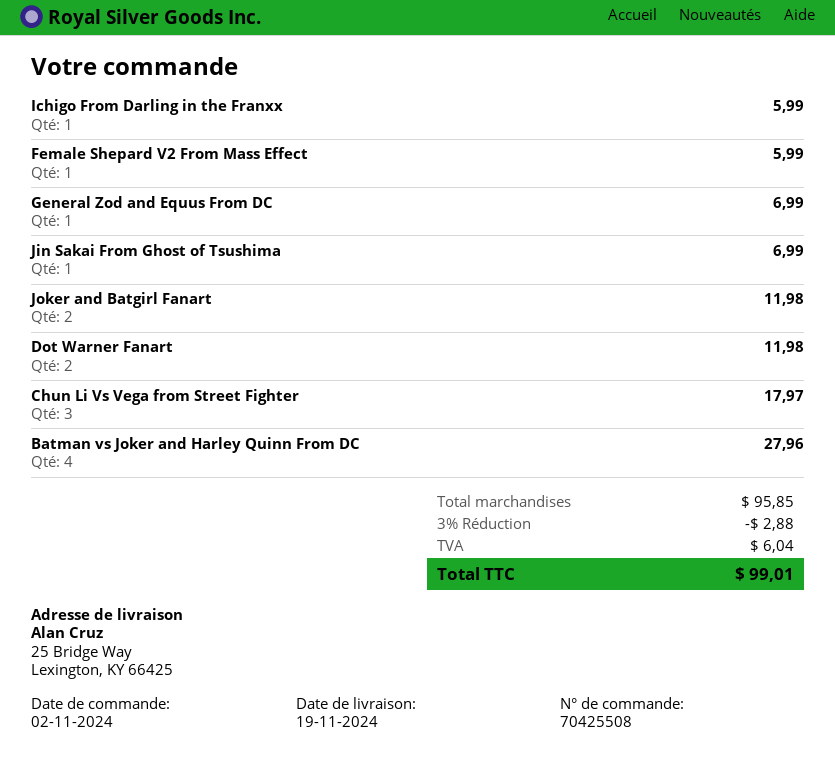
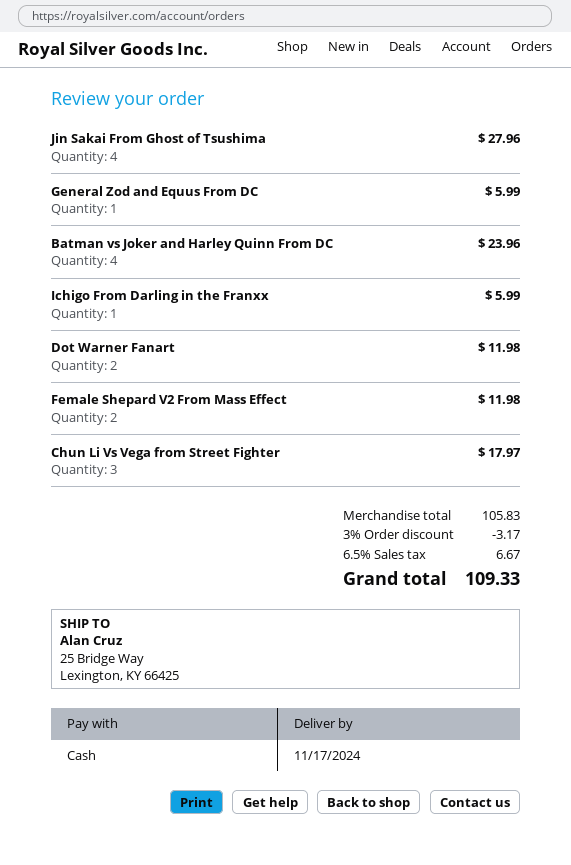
delivery date: 2024-11-19 -> 2024-11-17
Female Shepard V2 From Mass Effect: 1 for 5.99 -> 2 for 11.98
General Zod and Equus From DC: 1 for 6.99 -> 1 for 5.99
Jin Sakai From Ghost of Tsushima: 1 for 6.99 -> 4 for 27.96
Joker and Batgirl Fanart: 2 for 11.98 -> none
Batman vs Joker and Harley Quinn From DC: 4 for 27.96 -> 4 for 23.96
subtotal: 95.85 -> 105.83
discount: 3% = 2.88 -> 3% = 3.17
tax: 6.04 -> 6.67
total: 99.01 -> 109.33

